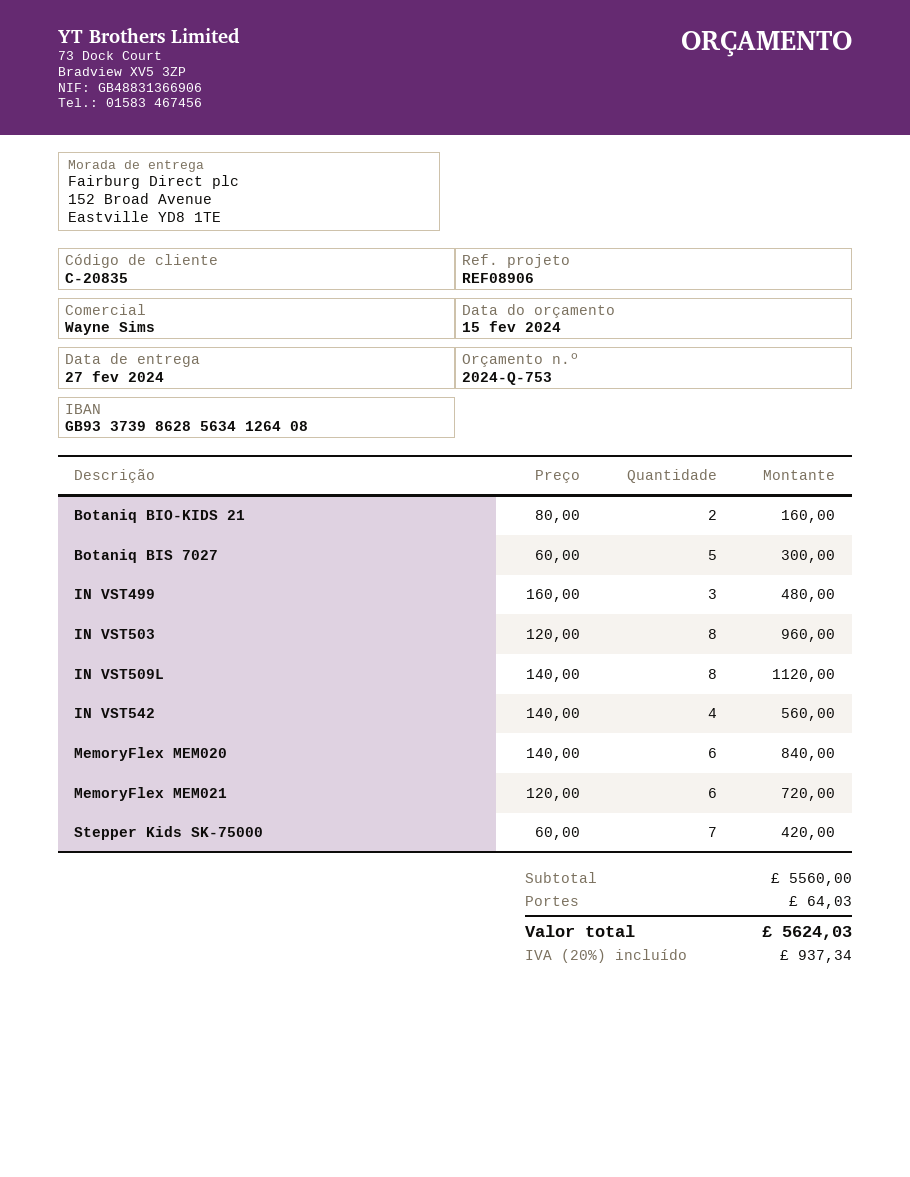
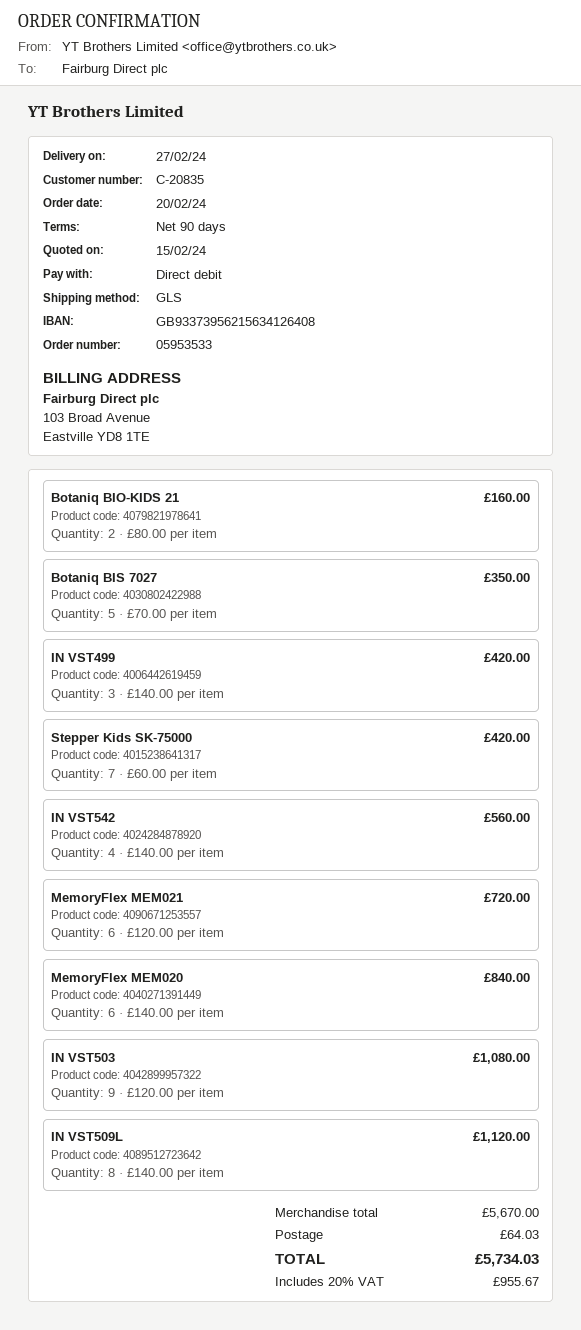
bank account: GB93373986285634126408 -> GB93373956215634126408
Botaniq BIS 7027: 5 x 60.00 = 300.00 -> 5 x 70.00 = 350.00
IN VST499: 3 x 160.00 = 480.00 -> 3 x 140.00 = 420.00
IN VST503: 8 x 120.00 = 960.00 -> 9 x 120.00 = 1080.00
subtotal: 5560.00 -> 5670.00
tax: 20% = 937.34 -> 20% = 955.67
total: 5624.03 -> 5734.03

